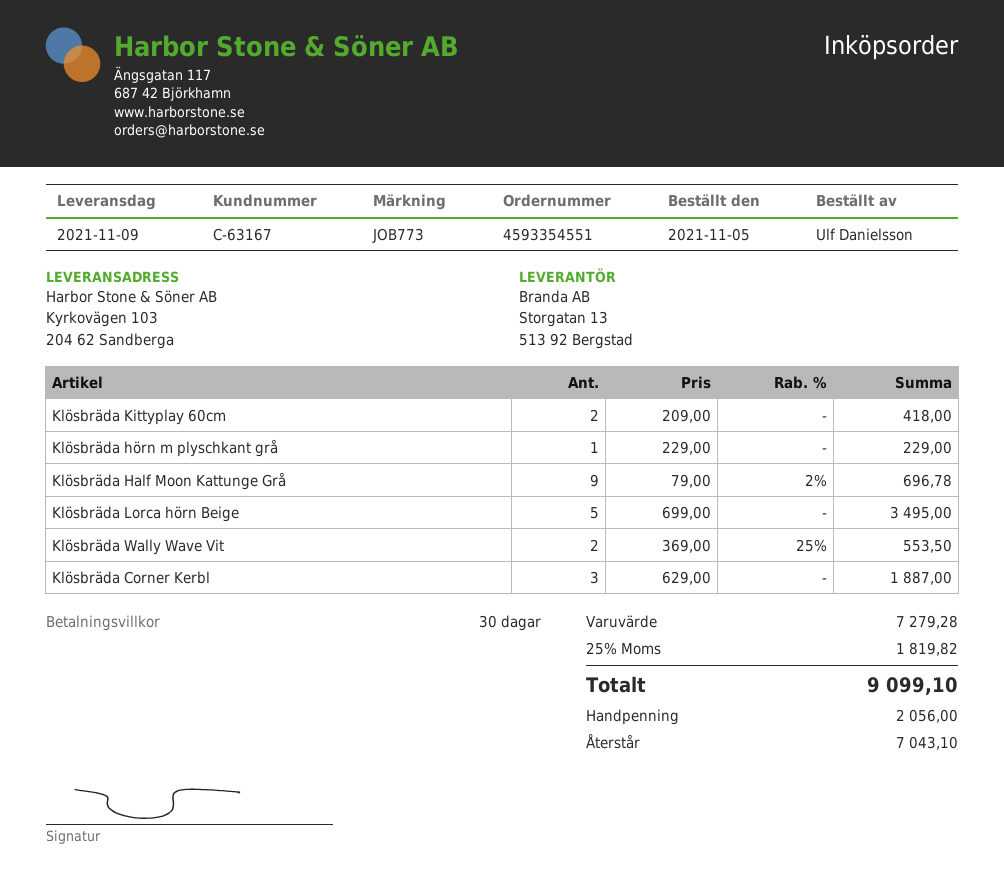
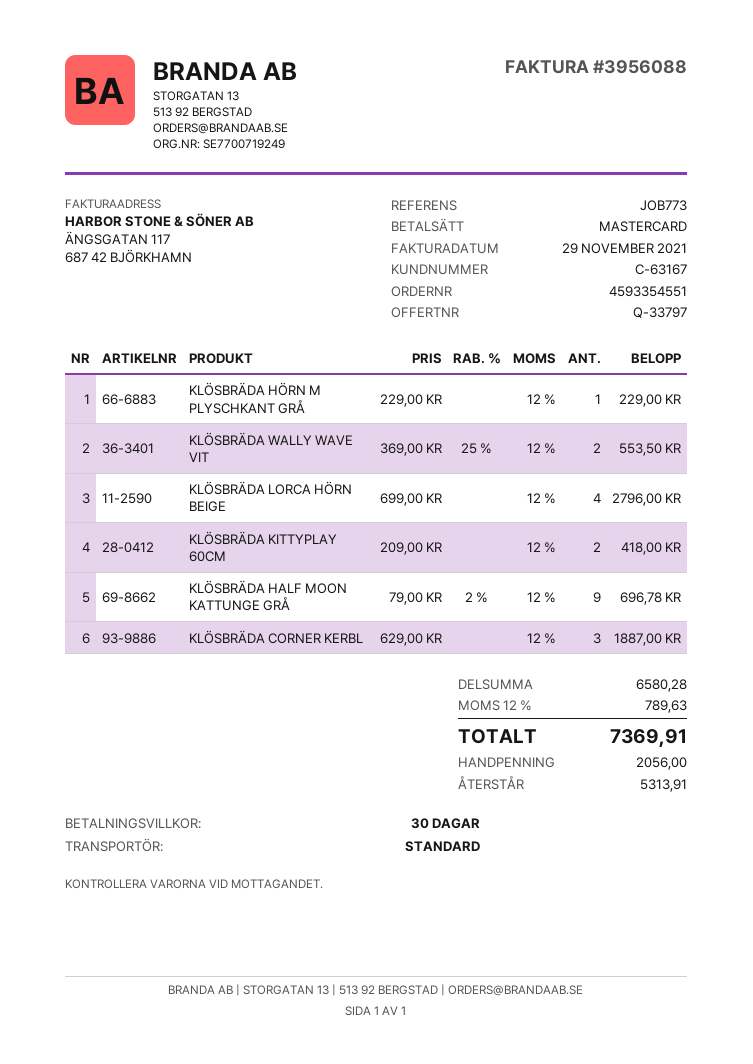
Klösbräda Lorca hörn Beige: 5 x 699.00 = 3495.00 -> 4 x 699.00 = 2796.00
subtotal: 7279.28 -> 6580.28
tax: 25% = 1819.82 -> 12% = 789.63
total: 9099.10 -> 7369.91
balance: 7043.10 -> 5313.91

